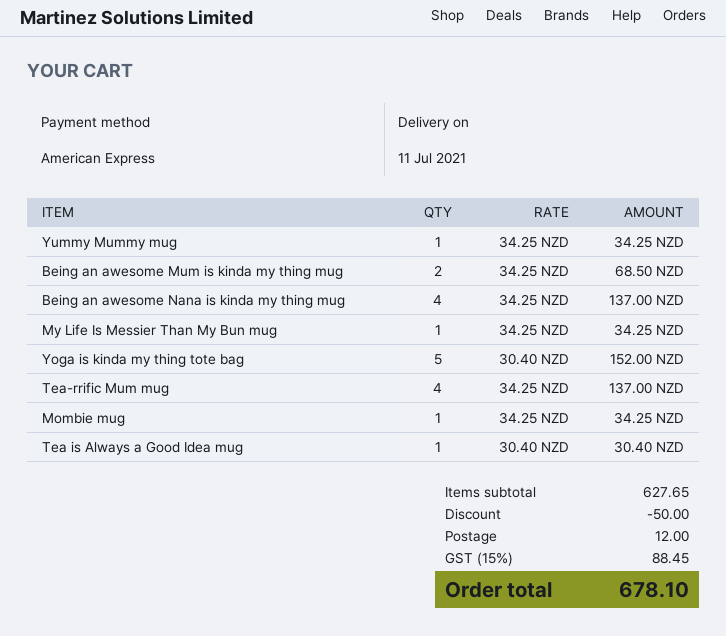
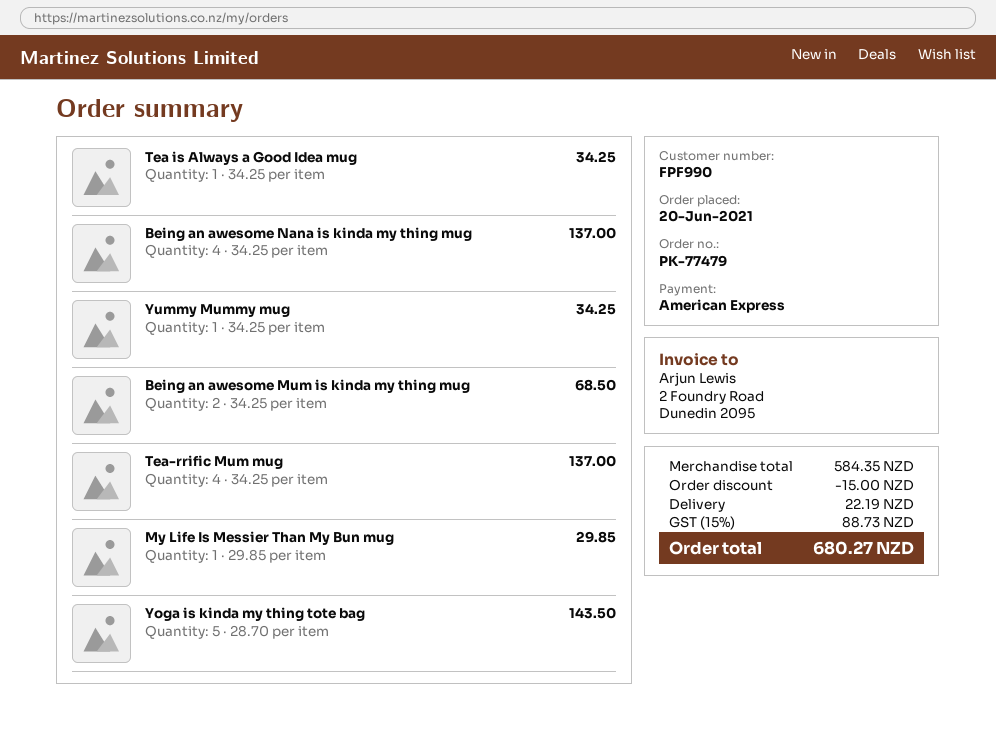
My Life Is Messier Than My Bun mug: 1 x 34.25 = 34.25 -> 1 x 29.85 = 29.85
Yoga is kinda my thing tote bag: 5 x 30.40 = 152.00 -> 5 x 28.70 = 143.50
Mombie mug: 1 x 34.25 = 34.25 -> none
Tea is Always a Good Idea mug: 1 x 30.40 = 30.40 -> 1 x 34.25 = 34.25
subtotal: 627.65 -> 584.35
discount: 50.00 -> 15.00
shipping: 12.00 -> 22.19
tax: 15% = 88.45 -> 15% = 88.73
total: 678.10 -> 680.27

